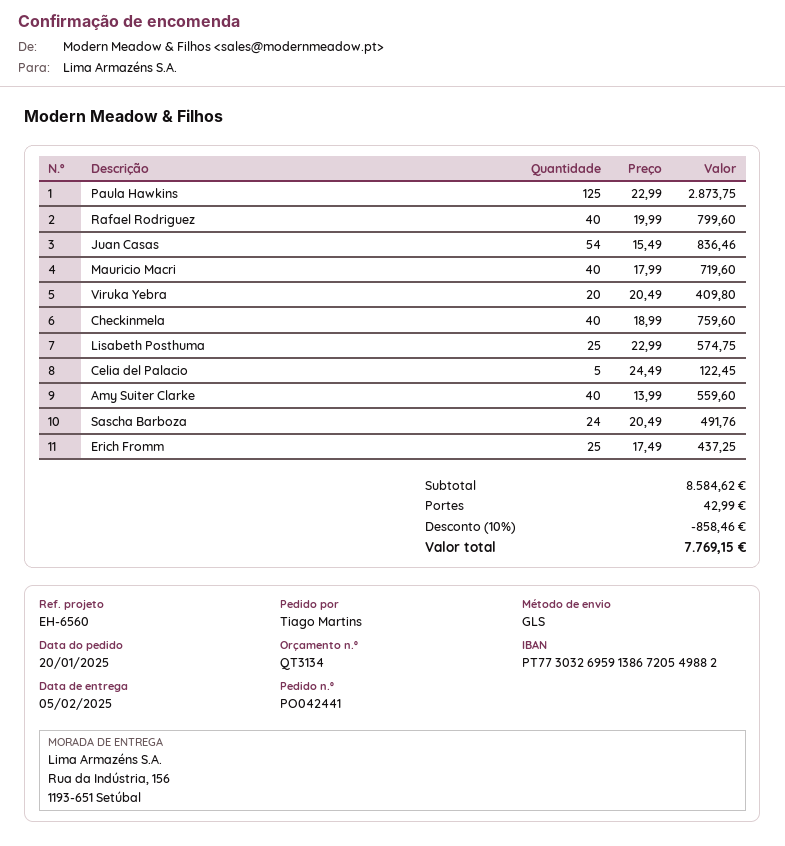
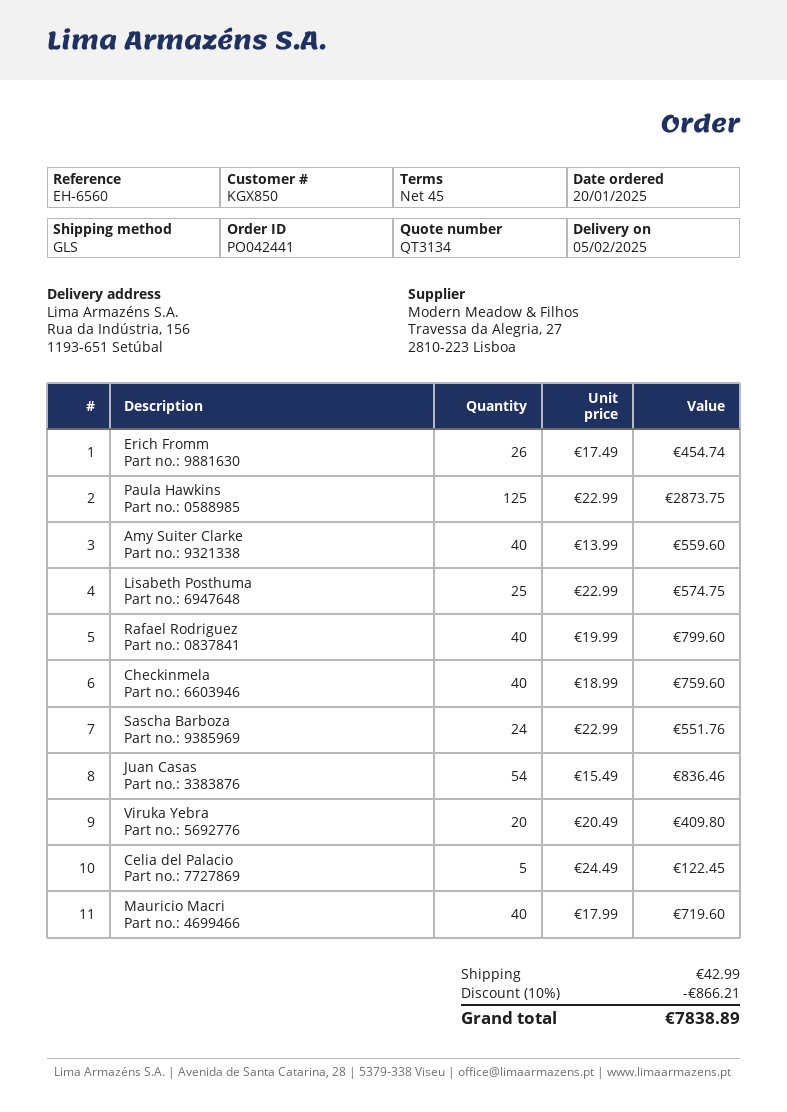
Sascha Barboza: 24 x 20.49 = 491.76 -> 24 x 22.99 = 551.76
Erich Fromm: 25 x 17.49 = 437.25 -> 26 x 17.49 = 454.74
discount: 10% = 858.46 -> 10% = 866.21
total: 7769.15 -> 7838.89

